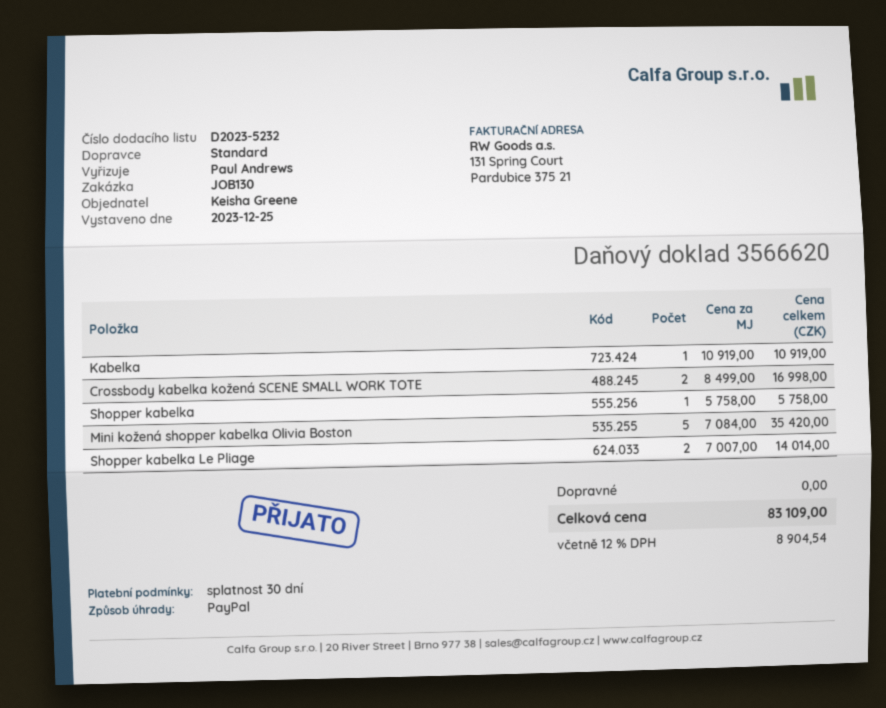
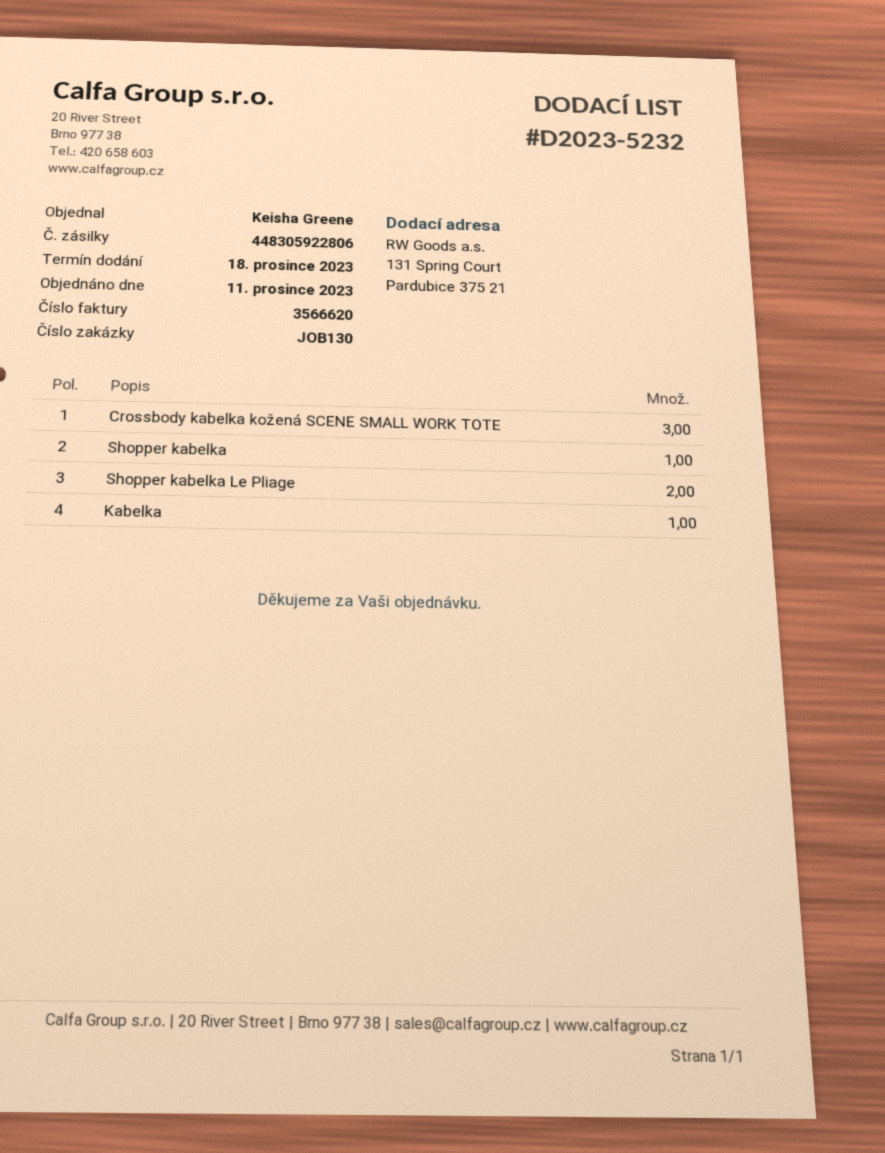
Crossbody kabelka kožená SCENE SMALL WORK TOTE: 2 -> 3
Mini kožená shopper kabelka Olivia Boston: 5 -> none

